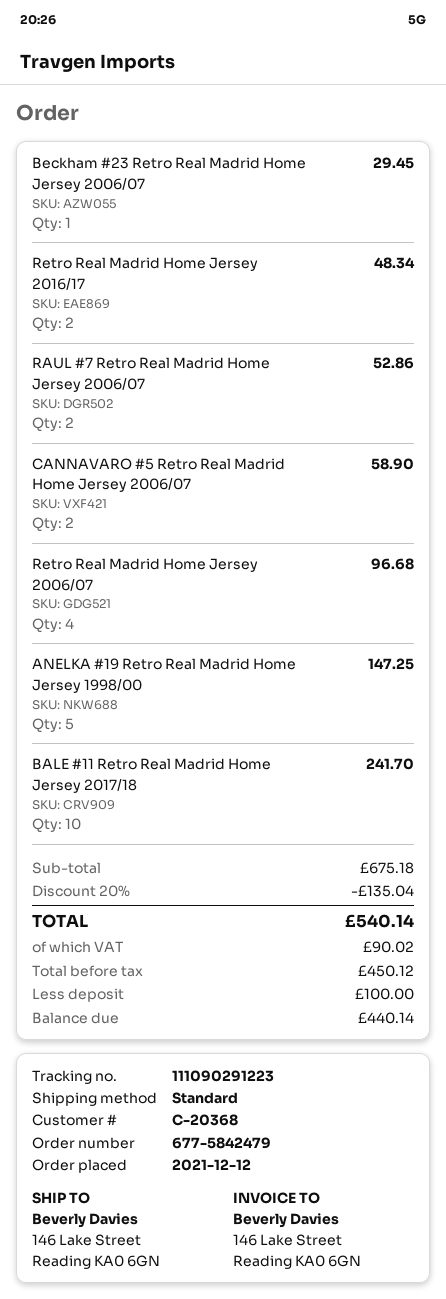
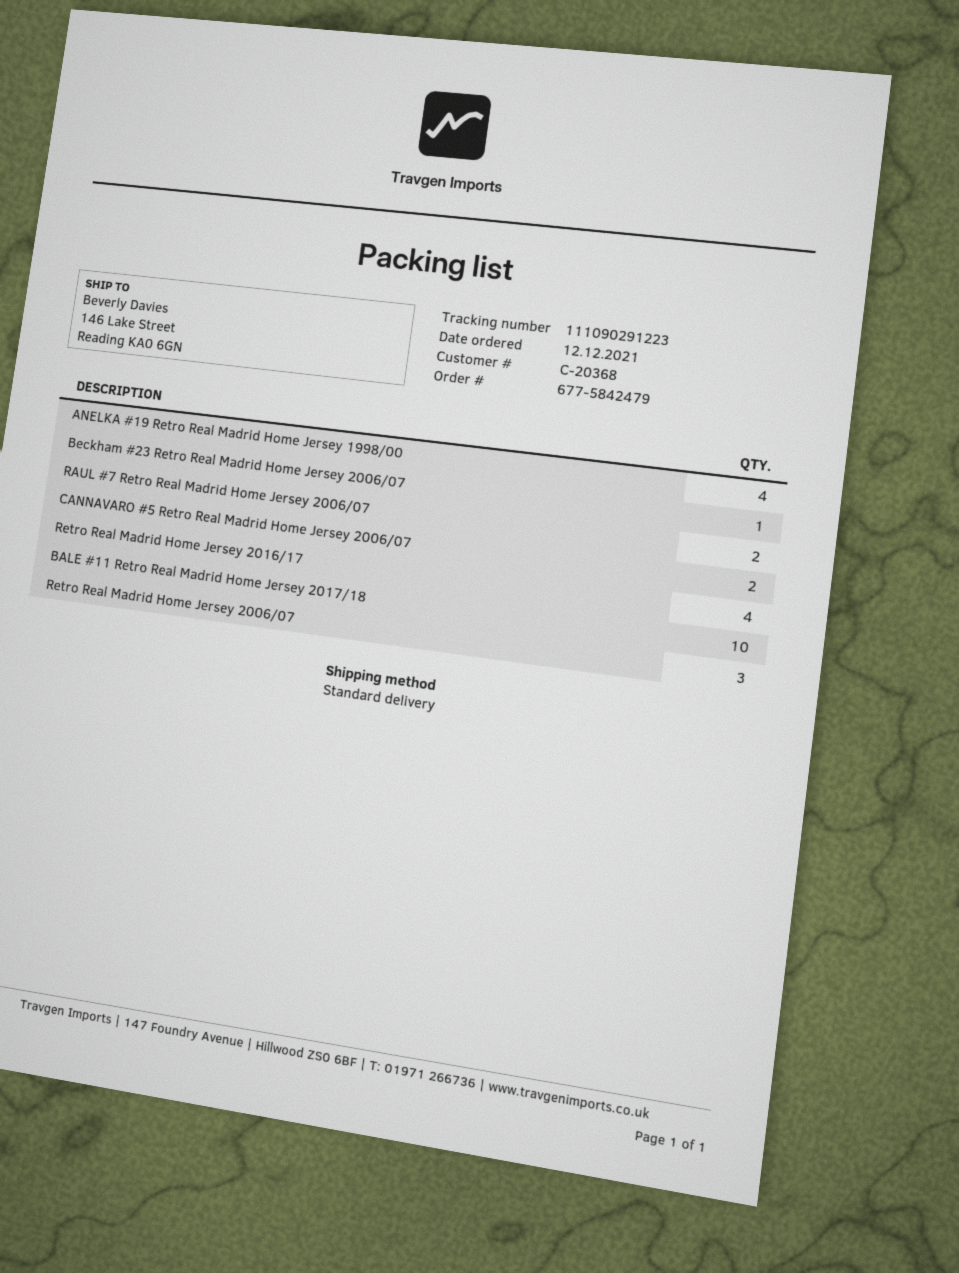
Retro Real Madrid Home Jersey 2016/17: 2 -> 4
Retro Real Madrid Home Jersey 2006/07: 4 -> 3
ANELKA #19 Retro Real Madrid Home Jersey 1998/00: 5 -> 4

